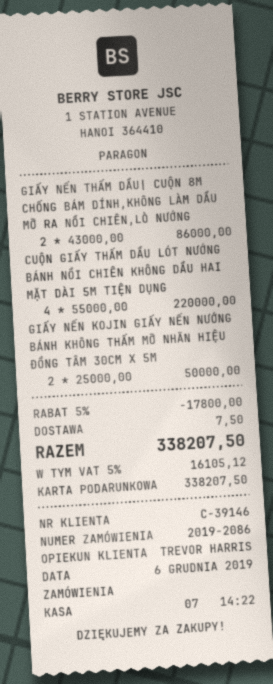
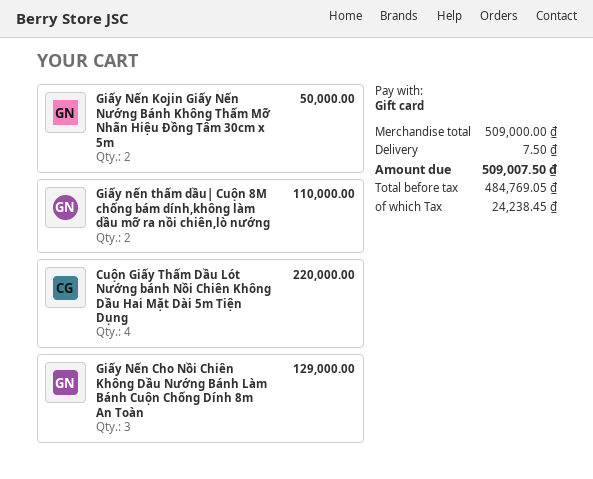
GIẤY NẾN THẤM DẦU| CUỘN 8M CHỐNG BÁM DÍNH,KHÔNG LÀM DẦU MỠ RA NỒI CHIÊN,LÒ NƯỚNG: 2 for 86000.00 -> 2 for 110000.00
Giấy Nến Cho Nồi Chiên Không Dầu Nướng Bánh Làm Bánh Cuộn Chống Dính 8m An Toàn: none -> 3 for 129000.00
discount: 5% = 17800.00 -> none
tax: 16105.12 -> 24238.45
total: 338207.50 -> 509007.50

